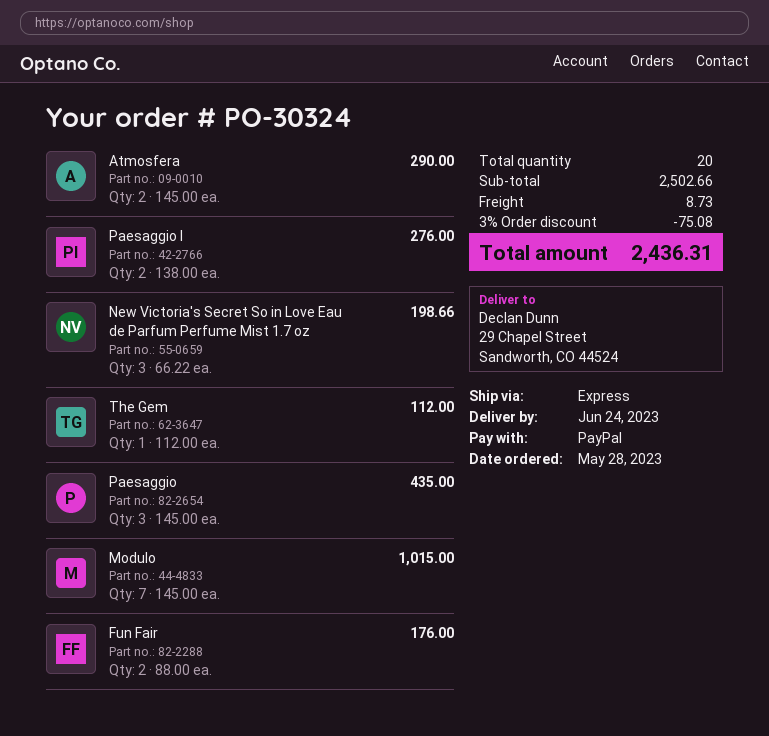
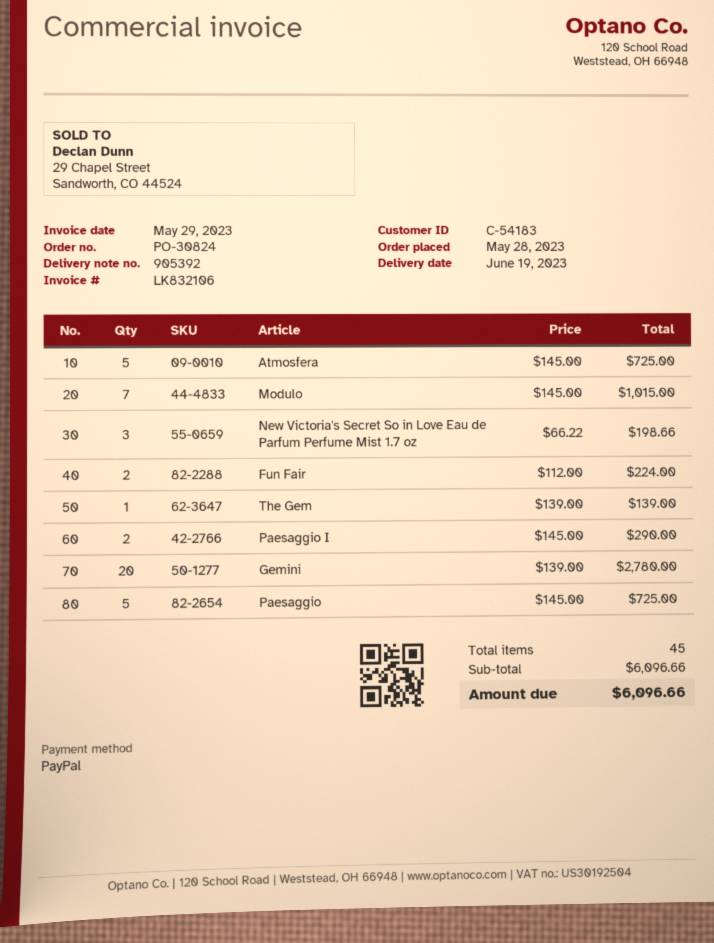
order number: PO-30324 -> PO-30824
delivery date: 2023-06-24 -> 2023-06-19
Atmosfera: 2 x 145.00 = 290.00 -> 5 x 145.00 = 725.00
Paesaggio I: 2 x 138.00 = 276.00 -> 2 x 145.00 = 290.00
The Gem: 1 x 112.00 = 112.00 -> 1 x 139.00 = 139.00
Paesaggio: 3 x 145.00 = 435.00 -> 5 x 145.00 = 725.00
Fun Fair: 2 x 88.00 = 176.00 -> 2 x 112.00 = 224.00
Gemini: none -> 20 x 139.00 = 2780.00
total quantity: 20 -> 45
subtotal: 2502.66 -> 6096.66
discount: 3% = 75.08 -> none
shipping: 8.73 -> none
total: 2436.31 -> 6096.66

